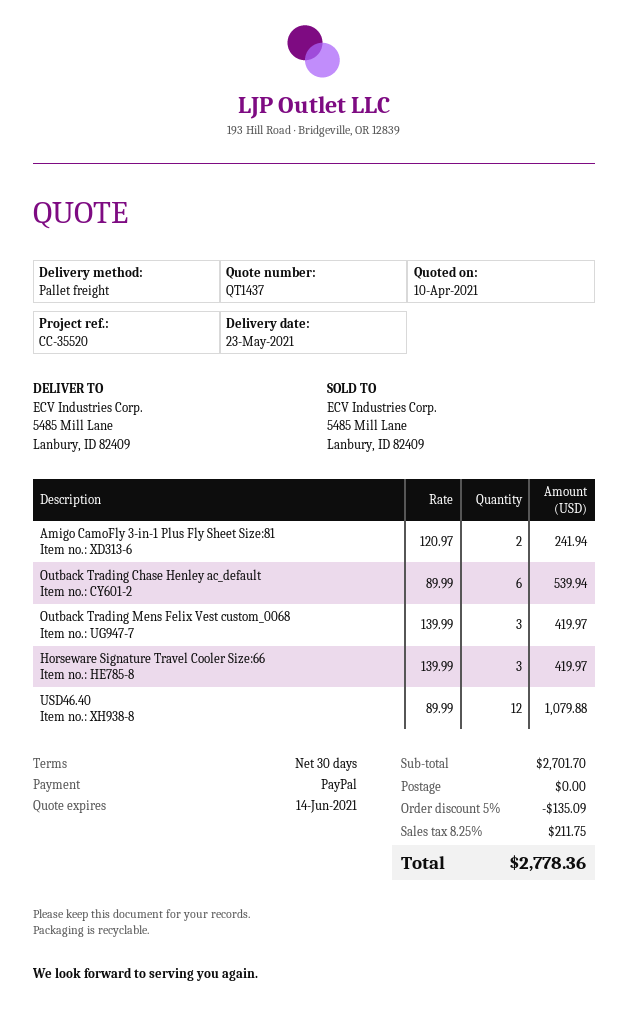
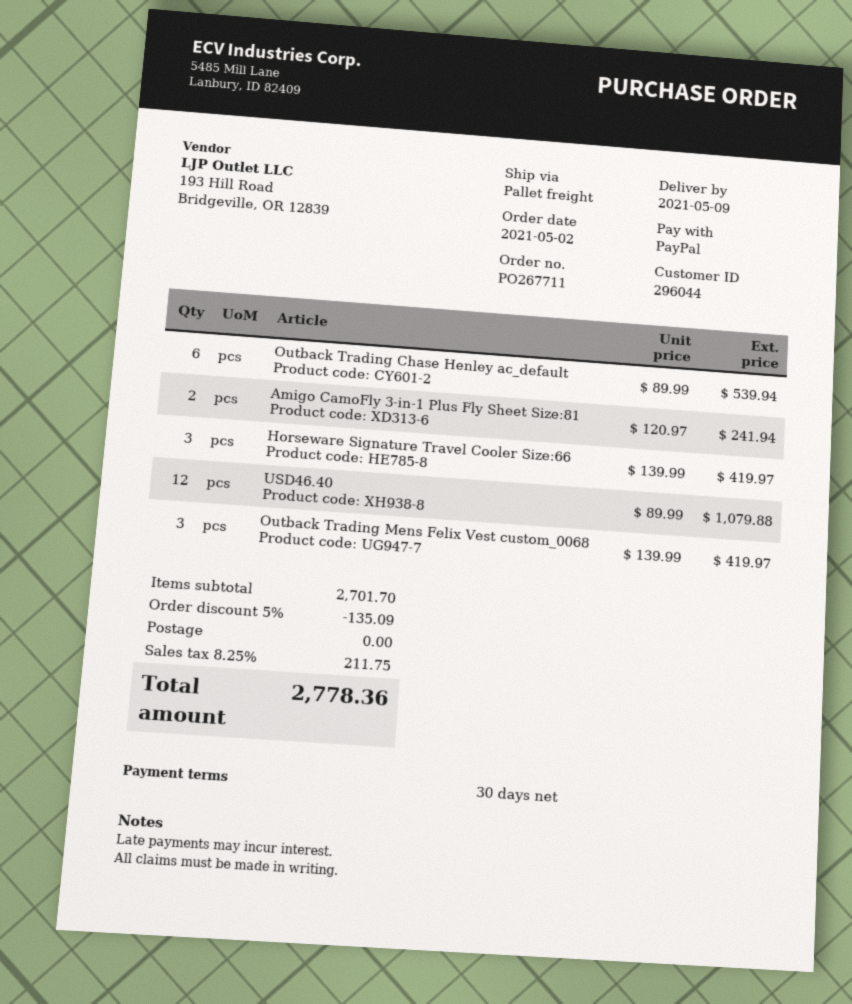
delivery date: 2021-05-23 -> 2021-05-09

